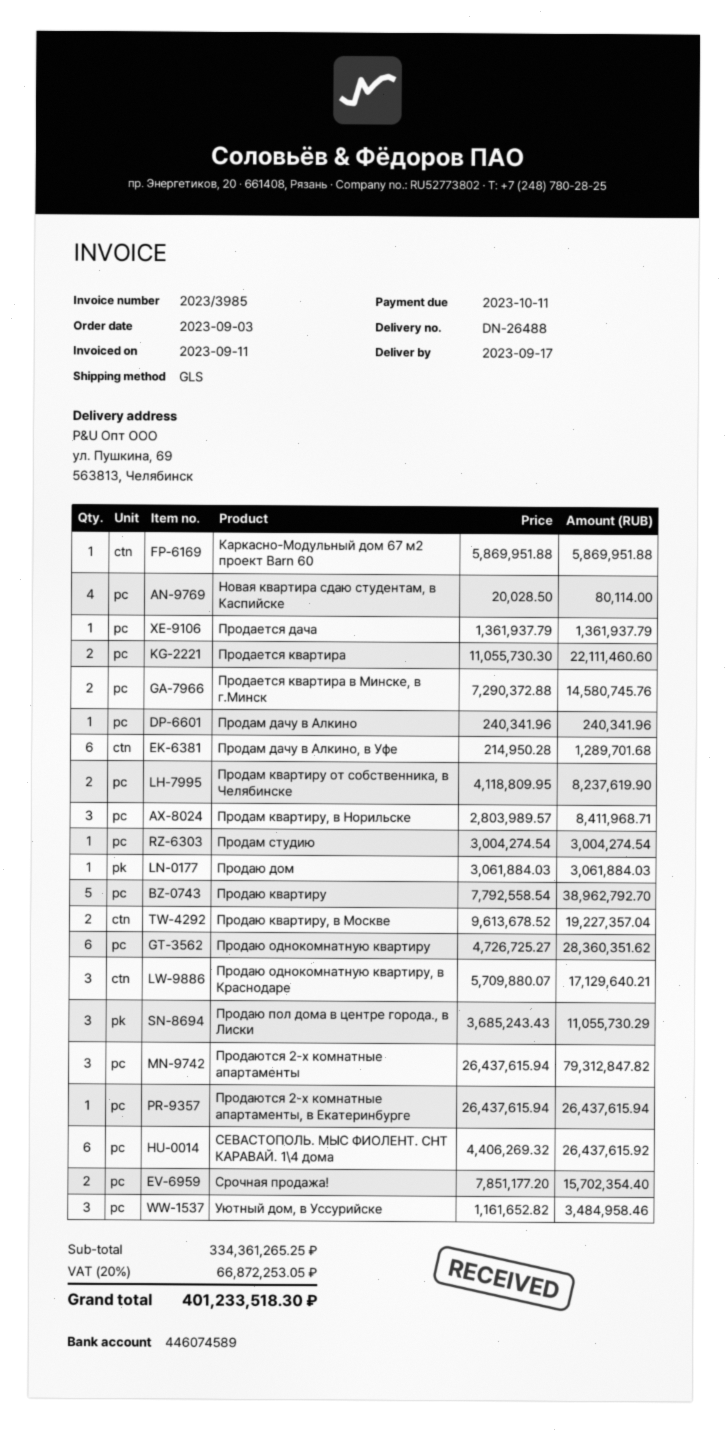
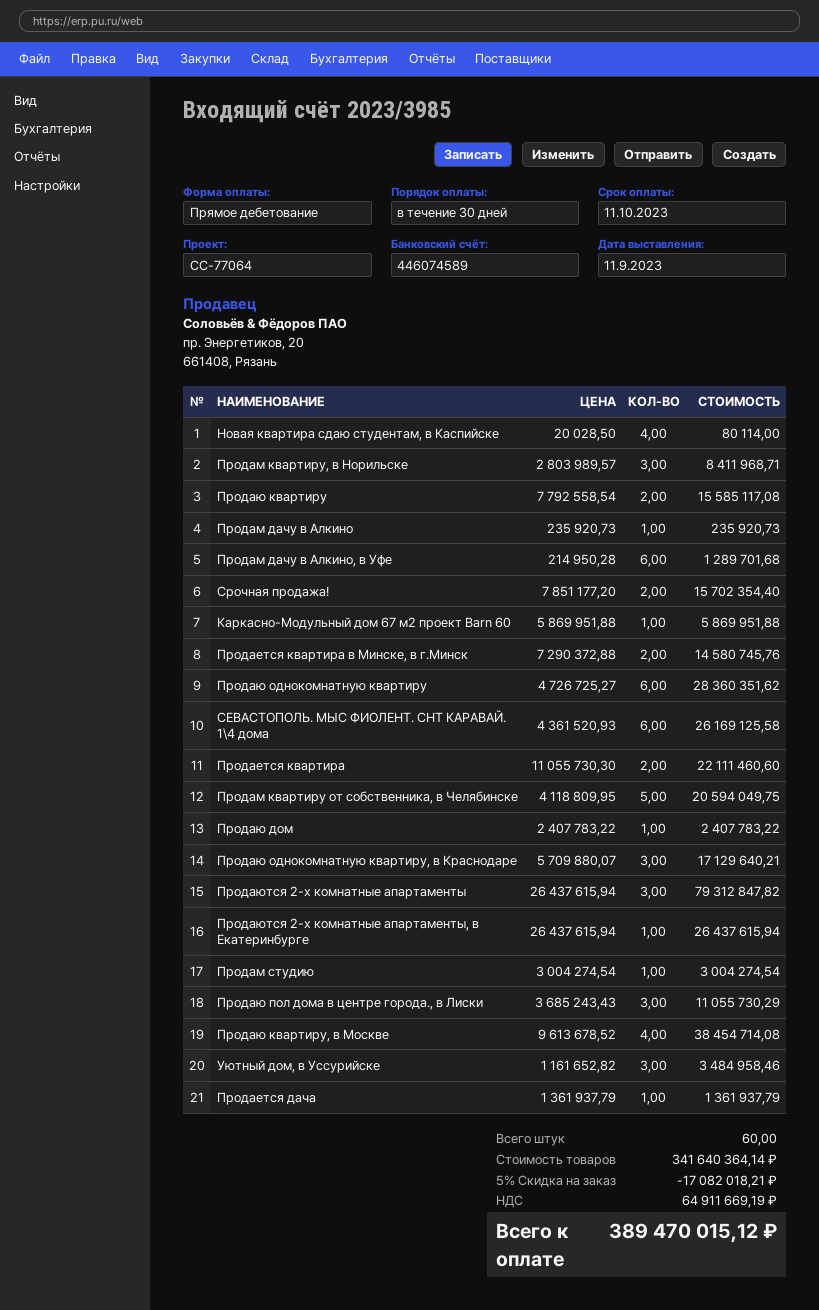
Продам дачу в Алкино: 1 x 240341.96 = 240341.96 -> 1 x 235920.73 = 235920.73
Продам квартиру от собственника, в Челябинске: 2 x 4118809.95 = 8237619.90 -> 5 x 4118809.95 = 20594049.75
Продаю дом: 1 x 3061884.03 = 3061884.03 -> 1 x 2407783.22 = 2407783.22
Продаю квартиру: 5 x 7792558.54 = 38962792.70 -> 2 x 7792558.54 = 15585117.08
Продаю квартиру, в Москве: 2 x 9613678.52 = 19227357.04 -> 4 x 9613678.52 = 38454714.08
СЕВАСТОПОЛЬ. МЫС ФИОЛЕНТ. СНТ КАРАВАЙ. 1\4 дома: 6 x 4406269.32 = 26437615.92 -> 6 x 4361520.93 = 26169125.58
subtotal: 334361265.25 -> 341640364.14
discount: none -> 5% = 17082018.21
tax: 66872253.05 -> 64911669.19
total: 401233518.30 -> 389470015.12

